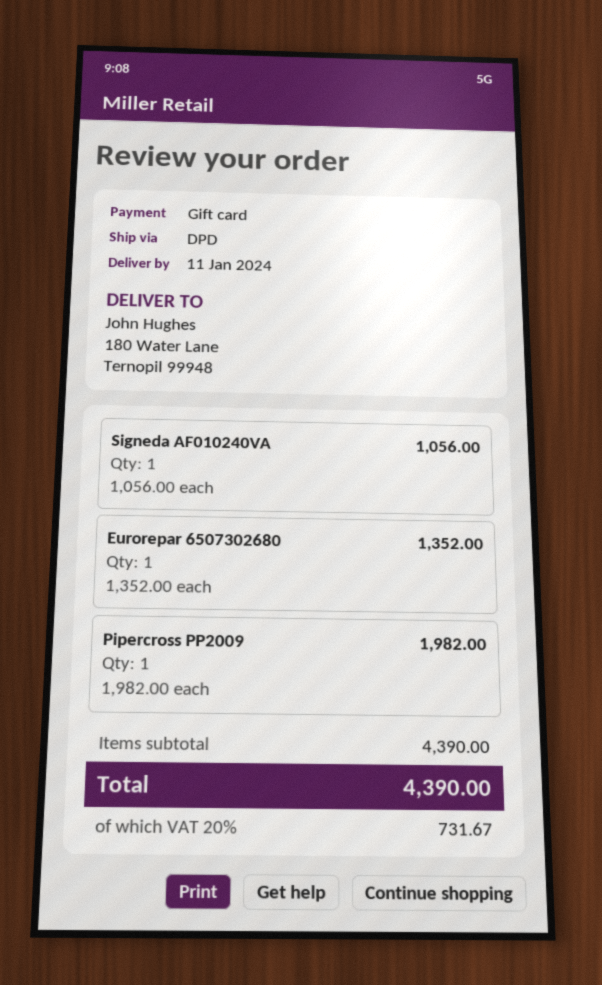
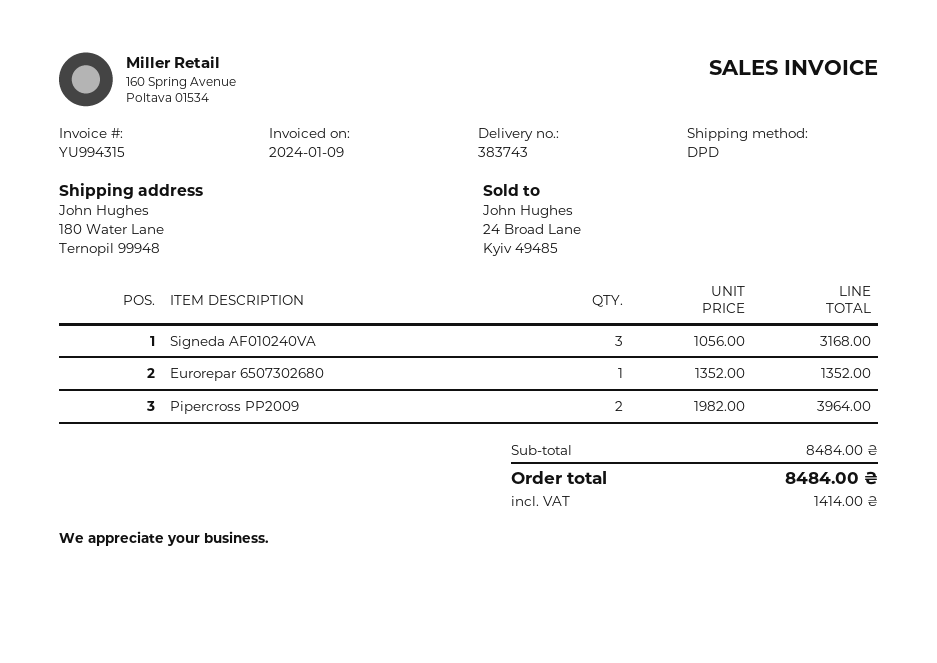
Signeda AF010240VA: 1 x 1056.00 = 1056.00 -> 3 x 1056.00 = 3168.00
Pipercross PP2009: 1 x 1982.00 = 1982.00 -> 2 x 1982.00 = 3964.00
subtotal: 4390.00 -> 8484.00
tax: 731.67 -> 1414.00
total: 4390.00 -> 8484.00

